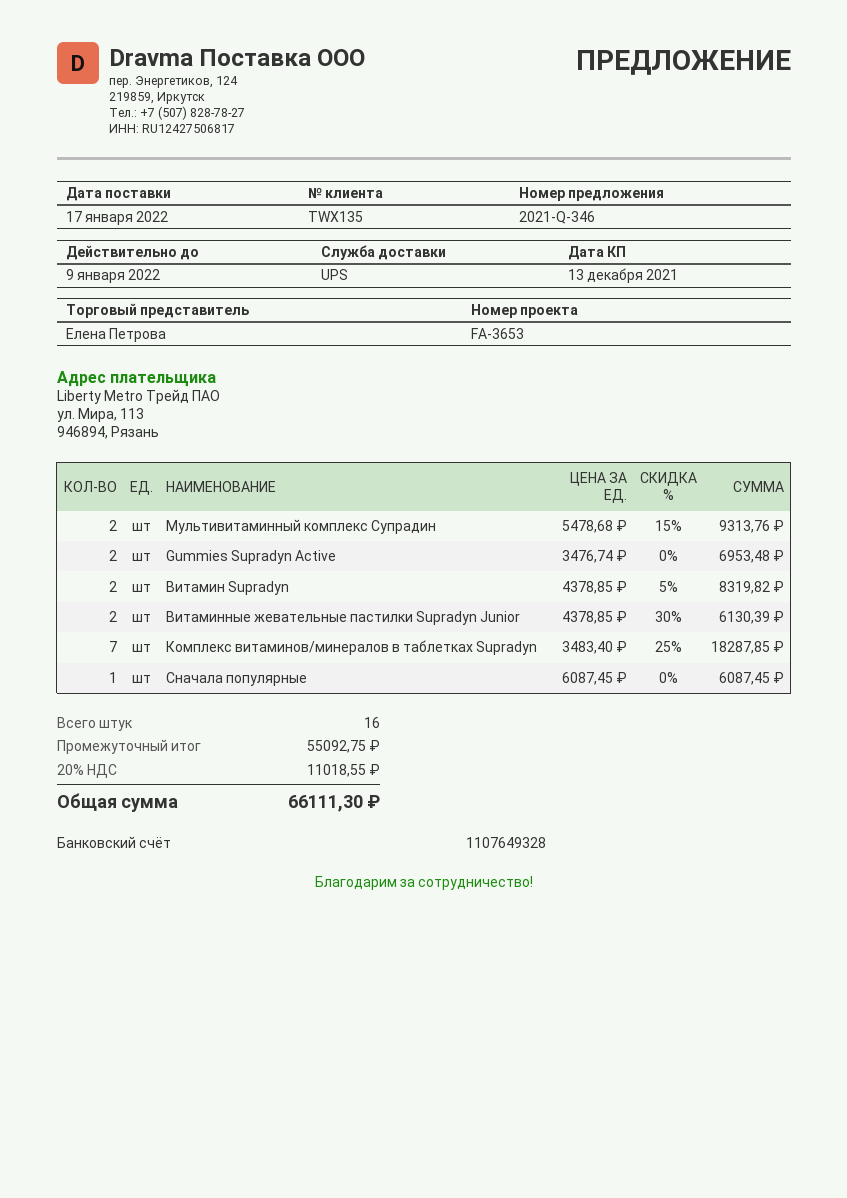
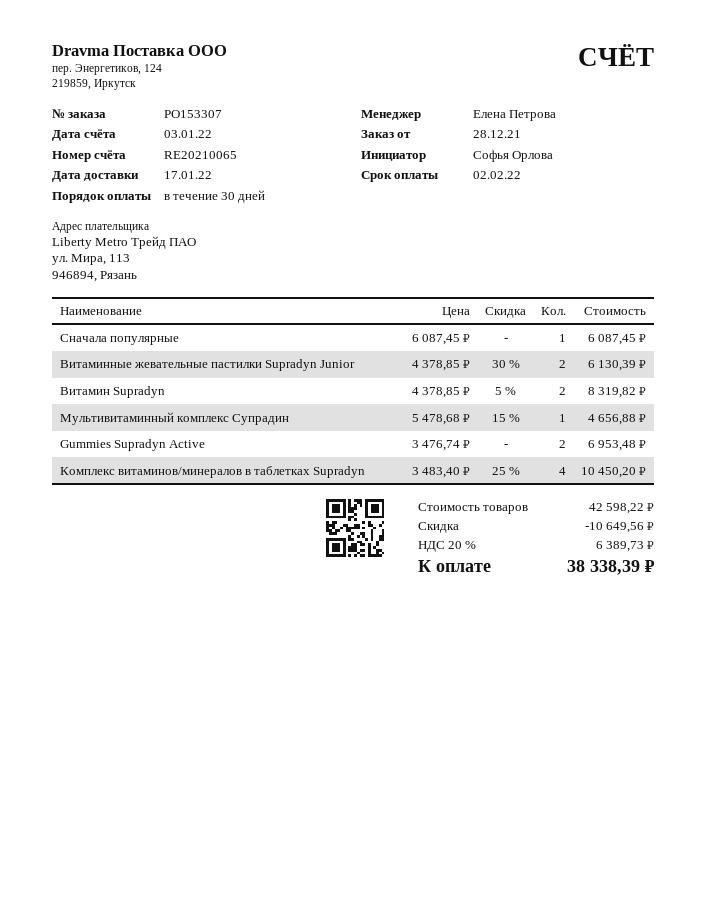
Мультивитаминный комплекс Супрадин: 2 x 5478.68 - 15% = 9313.76 -> 1 x 5478.68 - 15% = 4656.88
Комплекс витаминов/минералов в таблетках Supradyn: 7 x 3483.40 - 25% = 18287.85 -> 4 x 3483.40 - 25% = 10450.20
subtotal: 55092.75 -> 42598.22
discount: none -> 10649.56
tax: 20% = 11018.55 -> 20% = 6389.73
total: 66111.30 -> 38338.39

